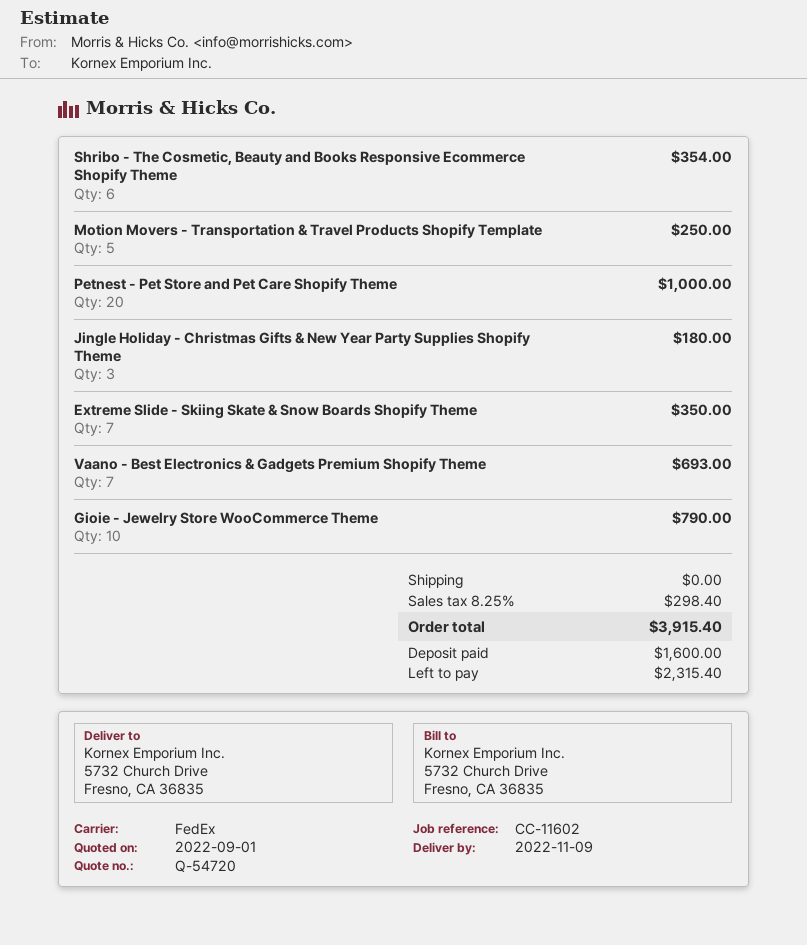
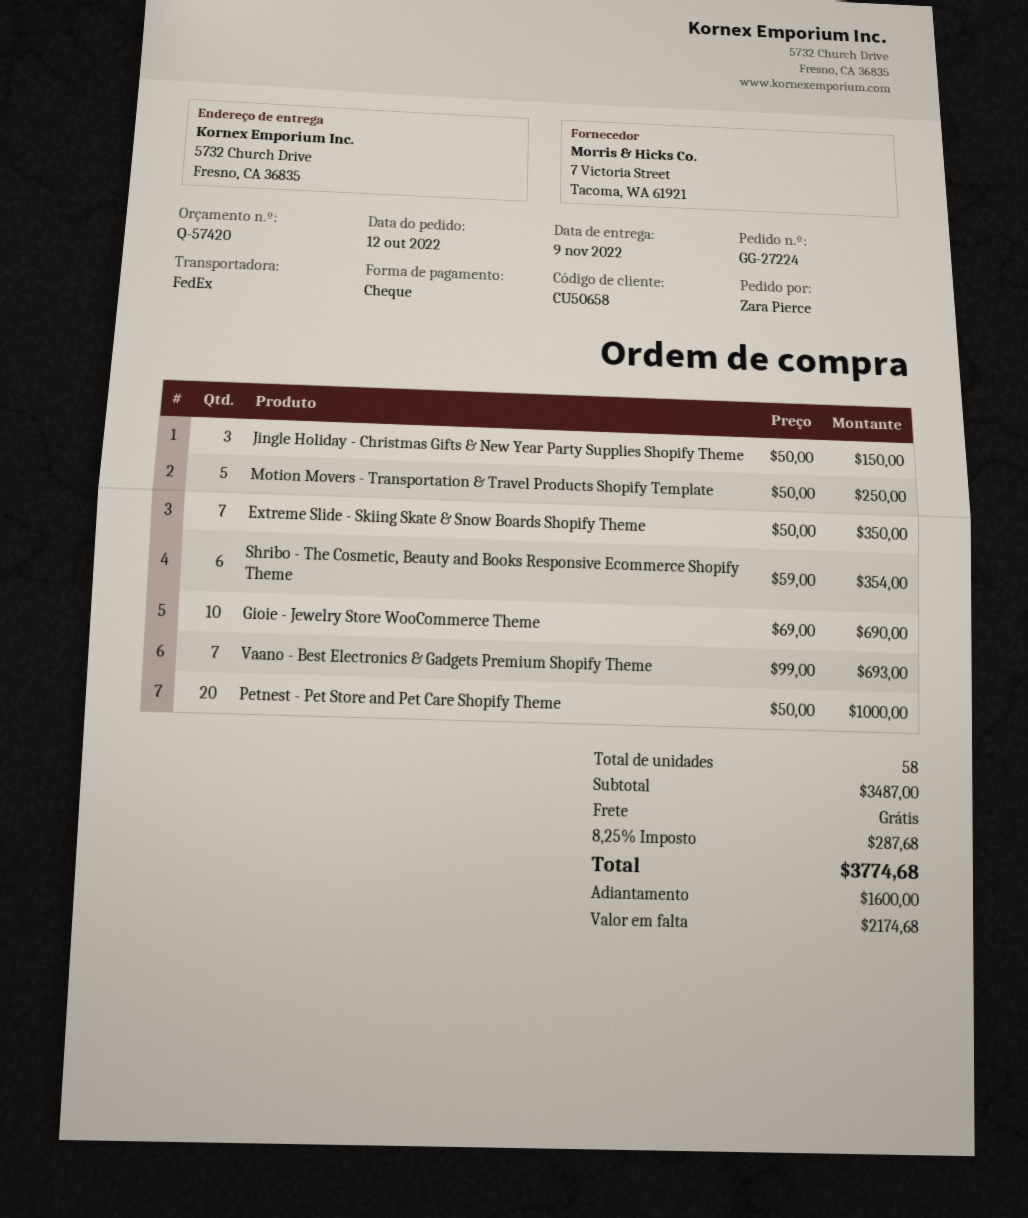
quote number: Q-54720 -> Q-57420
Jingle Holiday - Christmas Gifts & New Year Party Supplies Shopify Theme: 3 for 180.00 -> 3 for 150.00
Gioie - Jewelry Store WooCommerce Theme: 10 for 790.00 -> 10 for 690.00
tax: 8.25% = 298.40 -> 8.25% = 287.68
total: 3915.40 -> 3774.68
balance: 2315.40 -> 2174.68

